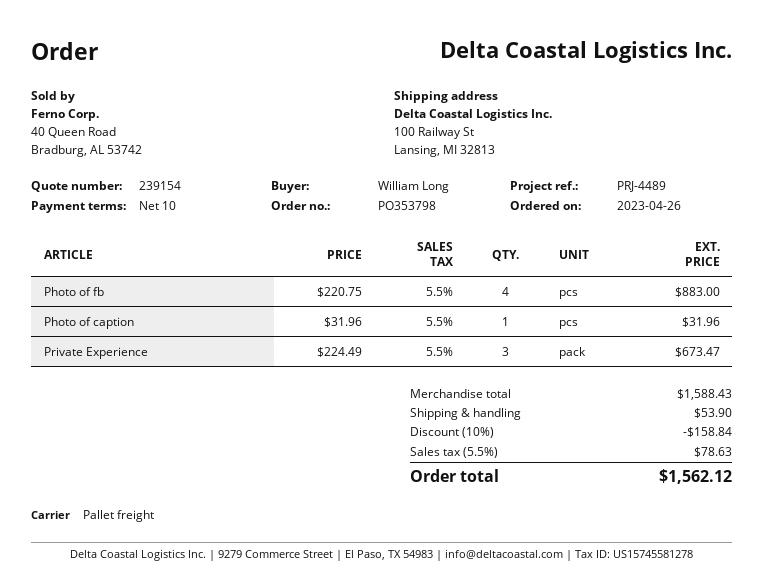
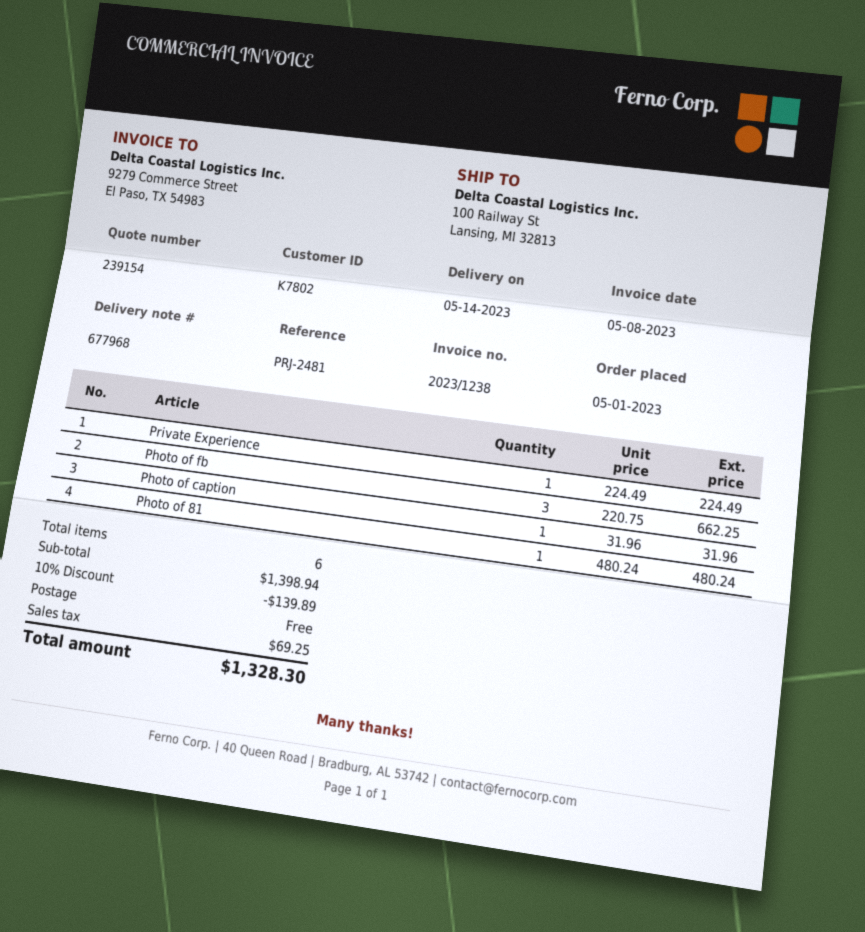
order date: 2023-04-26 -> 2023-05-01
reference: PRJ-4489 -> PRJ-2481
Photo of fb: 4 x 220.75 = 883.00 -> 3 x 220.75 = 662.25
Private Experience: 3 x 224.49 = 673.47 -> 1 x 224.49 = 224.49
Photo of 81: none -> 1 x 480.24 = 480.24
subtotal: 1588.43 -> 1398.94
discount: 10% = 158.84 -> 10% = 139.89
shipping: 53.90 -> 0.00
tax: 78.63 -> 69.25
total: 1562.12 -> 1328.30

